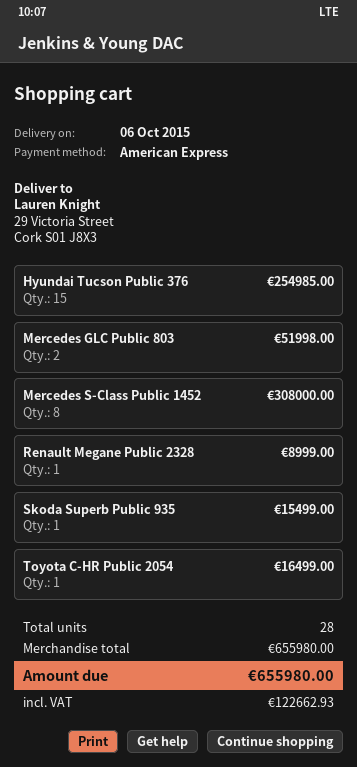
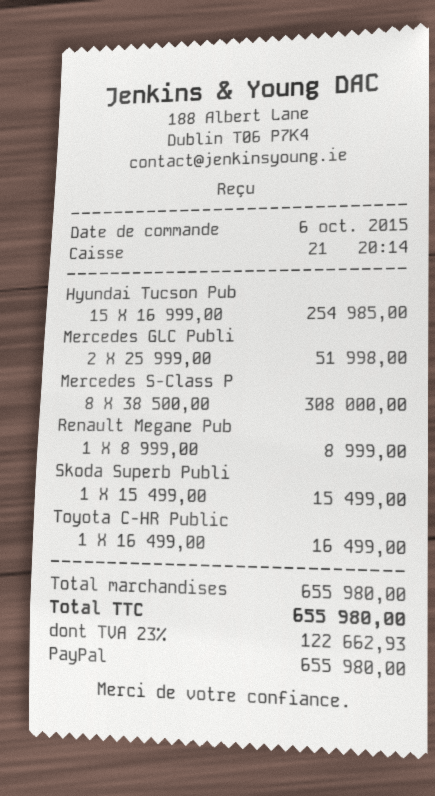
payment method: American Express -> PayPal

